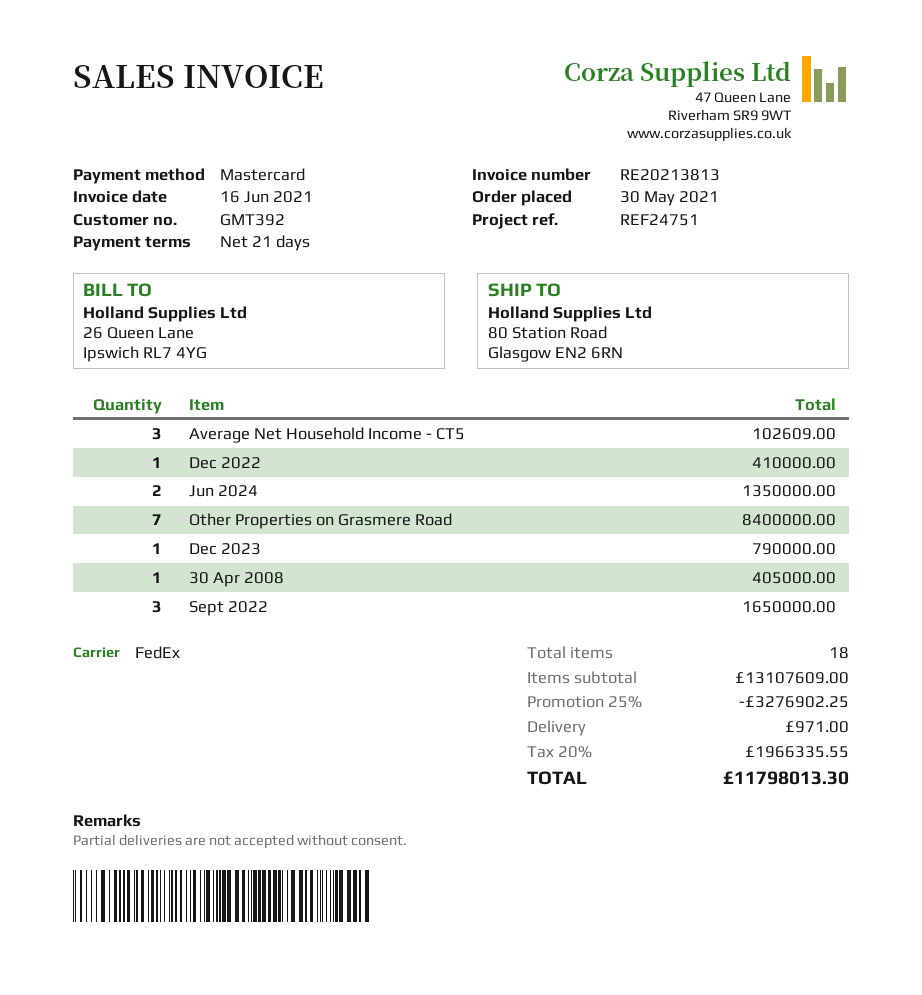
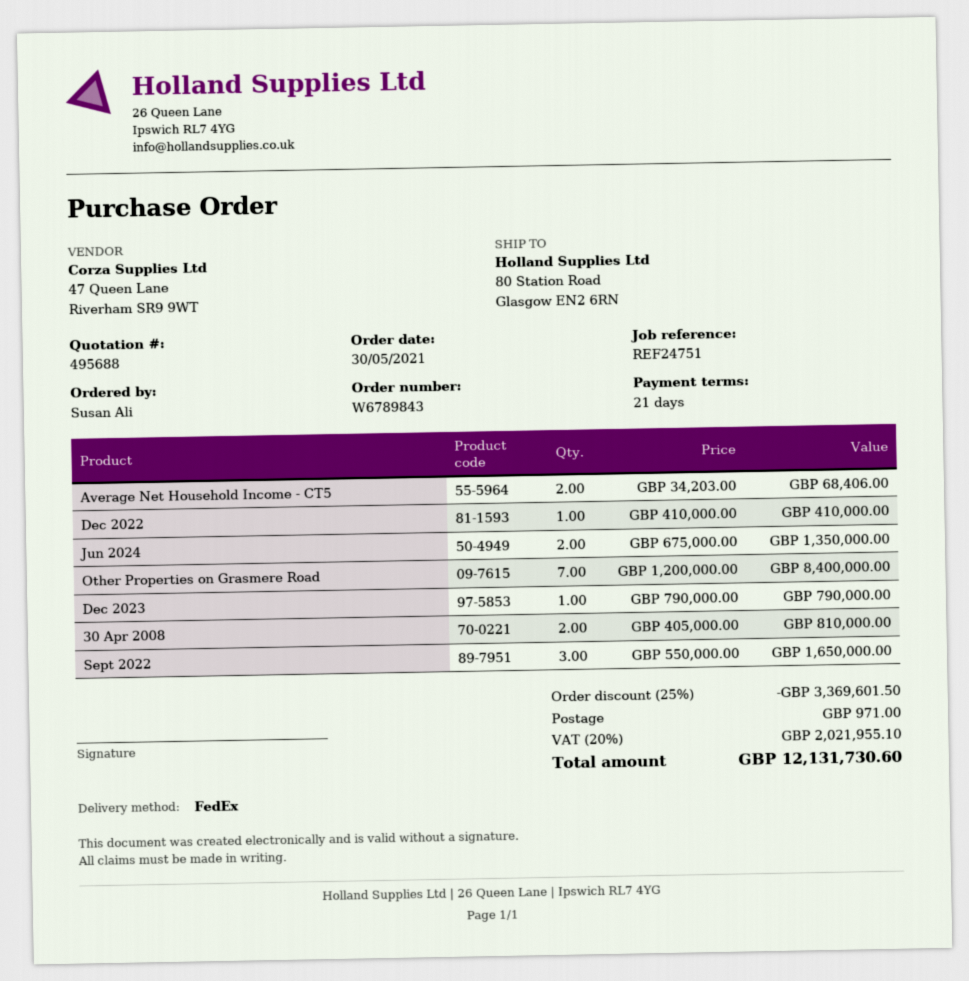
Average Net Household Income - CT5: 3 for 102609.00 -> 2 for 68406.00
30 Apr 2008: 1 for 405000.00 -> 2 for 810000.00
discount: 25% = 3276902.25 -> 25% = 3369601.50
tax: 20% = 1966335.55 -> 20% = 2021955.10
total: 11798013.30 -> 12131730.60

